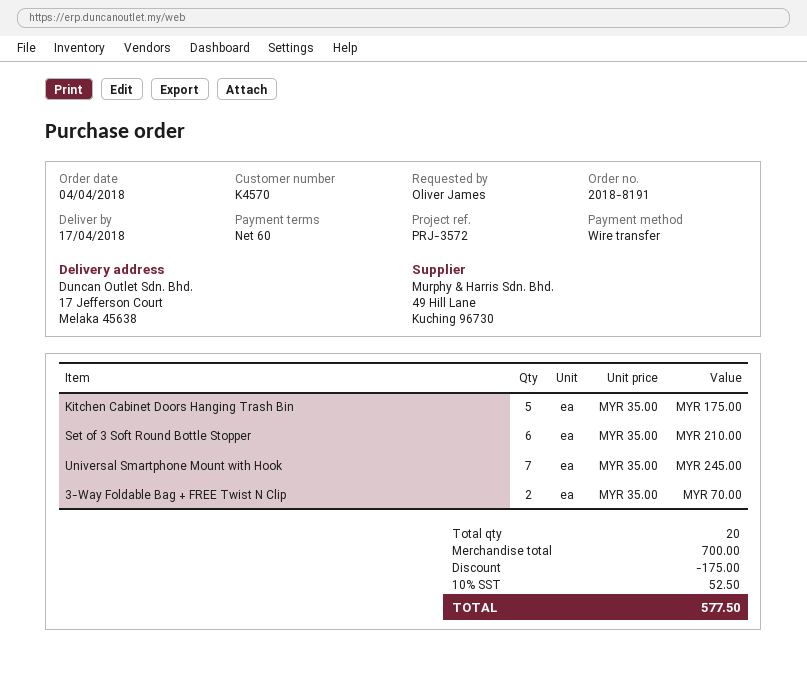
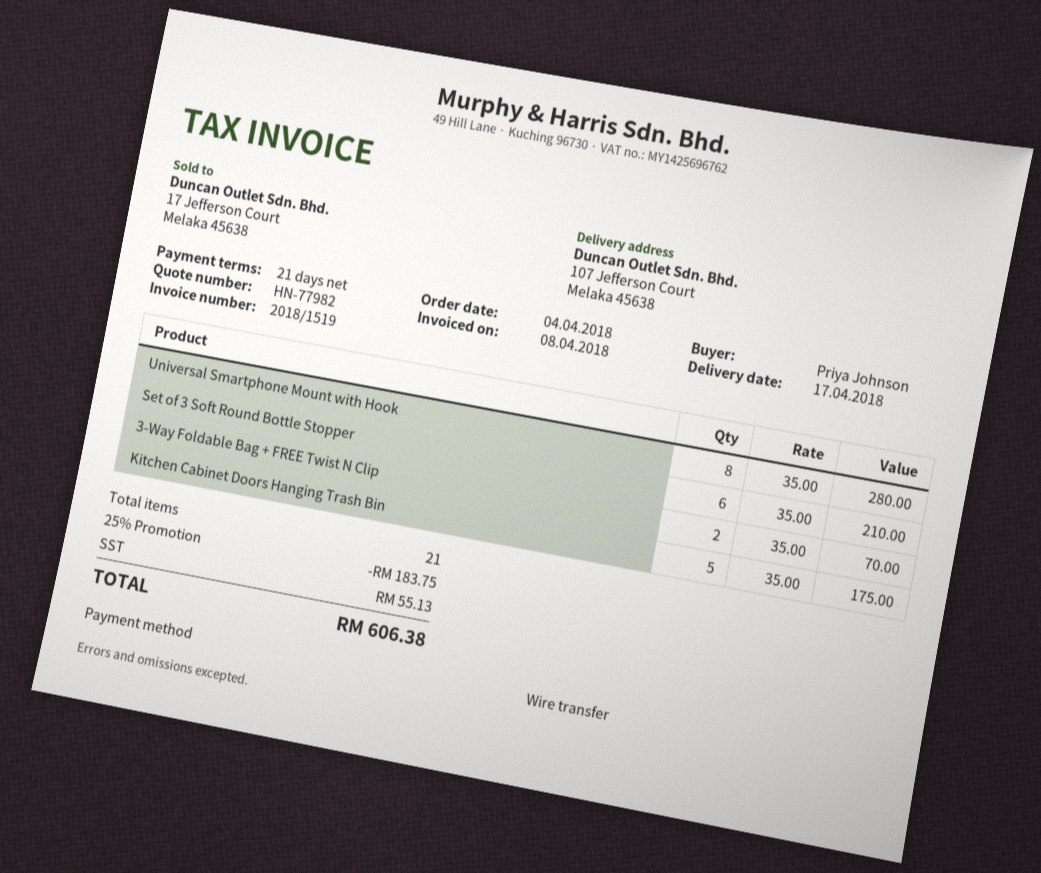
payment terms: 60 days -> 21 days
ordered by: Oliver James -> Priya Johnson
ship to: 17 Jefferson Court, Melaka 45638 -> 107 Jefferson Court, Melaka 45638
Universal Smartphone Mount with Hook: 7 x 35.00 = 245.00 -> 8 x 35.00 = 280.00
total quantity: 20 -> 21
discount: 175.00 -> 183.75
tax: 52.50 -> 55.13
total: 577.50 -> 606.38

